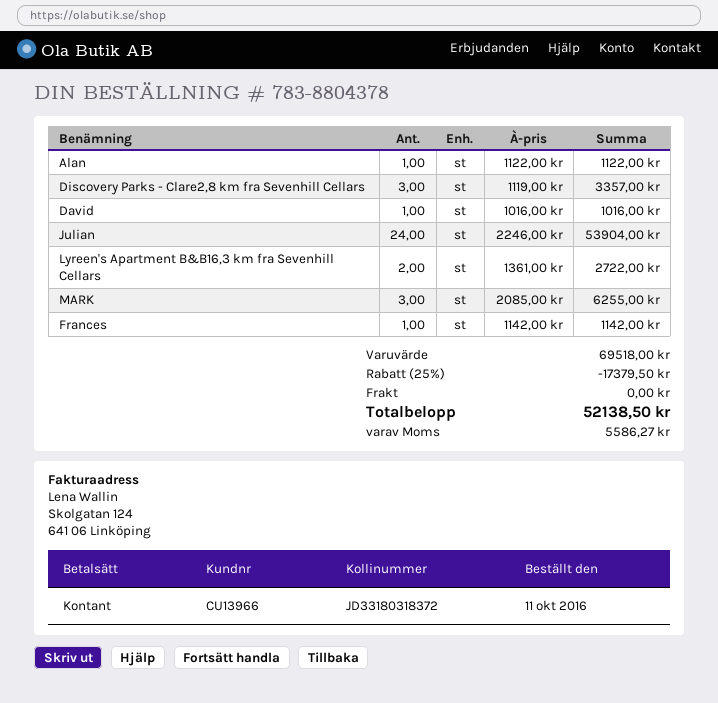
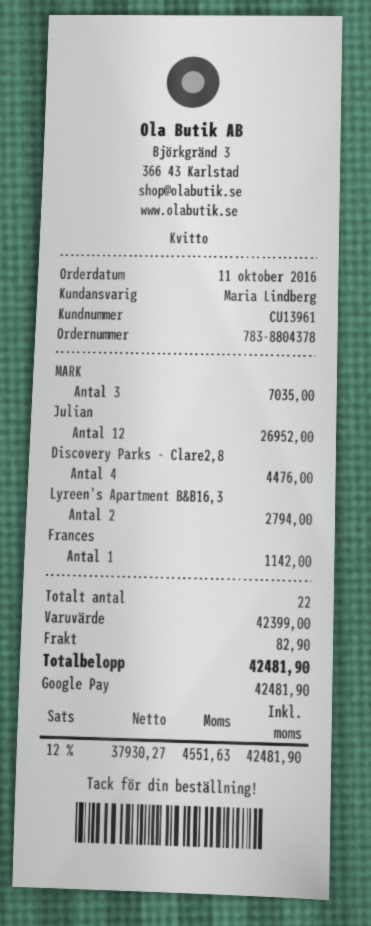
customer number: CU13966 -> CU13961
payment method: cash -> Google Pay
Alan: 1 for 1122.00 -> none
Discovery Parks - Clare2,8 km fra Sevenhill Cellars: 3 for 3357.00 -> 4 for 4476.00
David: 1 for 1016.00 -> none
Julian: 24 for 53904.00 -> 12 for 26952.00
Lyreen's Apartment B&B16,3 km fra Sevenhill Cellars: 2 for 2722.00 -> 2 for 2794.00
MARK: 3 for 6255.00 -> 3 for 7035.00
subtotal: 69518.00 -> 42399.00
discount: 25% = 17379.50 -> none
shipping: 0.00 -> 82.90
tax: 5586.27 -> 4551.63
total: 52138.50 -> 42481.90

